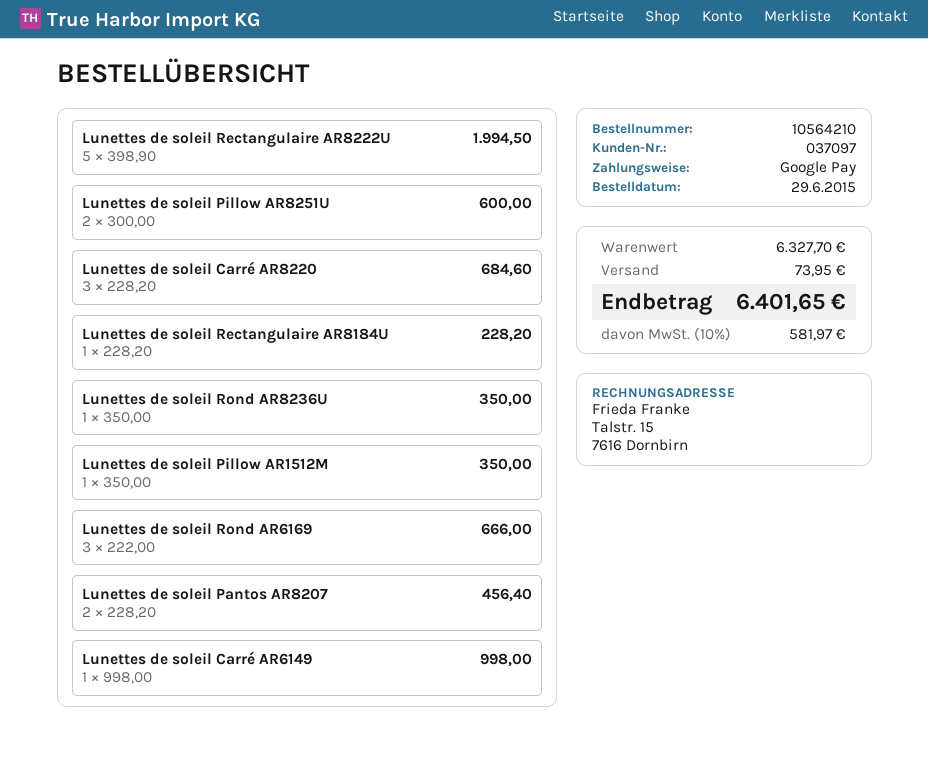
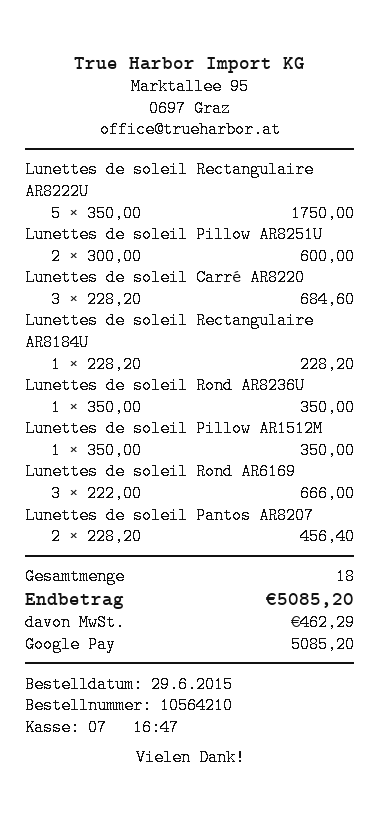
Lunettes de soleil Rectangulaire AR8222U: 5 x 398.90 = 1994.50 -> 5 x 350.00 = 1750.00
Lunettes de soleil Carré AR6149: 1 x 998.00 = 998.00 -> none
shipping: 73.95 -> none
tax: 581.97 -> 462.29
total: 6401.65 -> 5085.20

